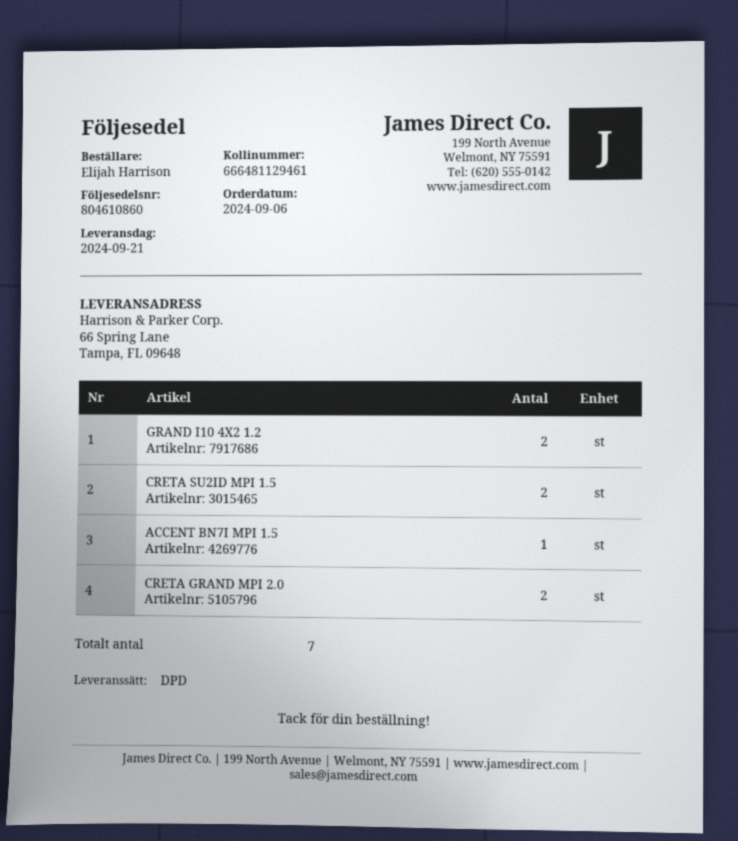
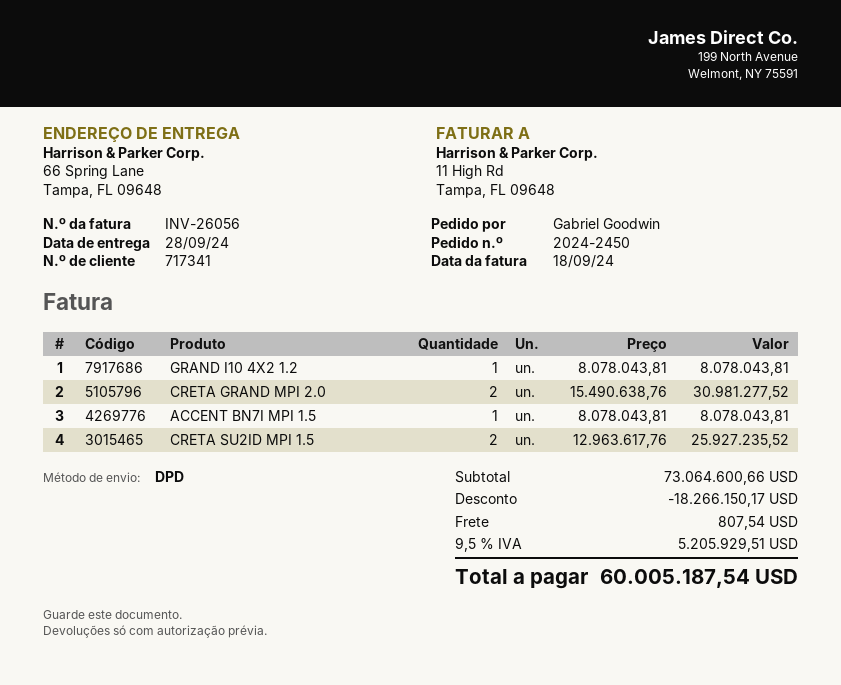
delivery date: 2024-09-21 -> 2024-09-28
ordered by: Elijah Harrison -> Gabriel Goodwin
GRAND I10 4X2 1.2: 2 -> 1

